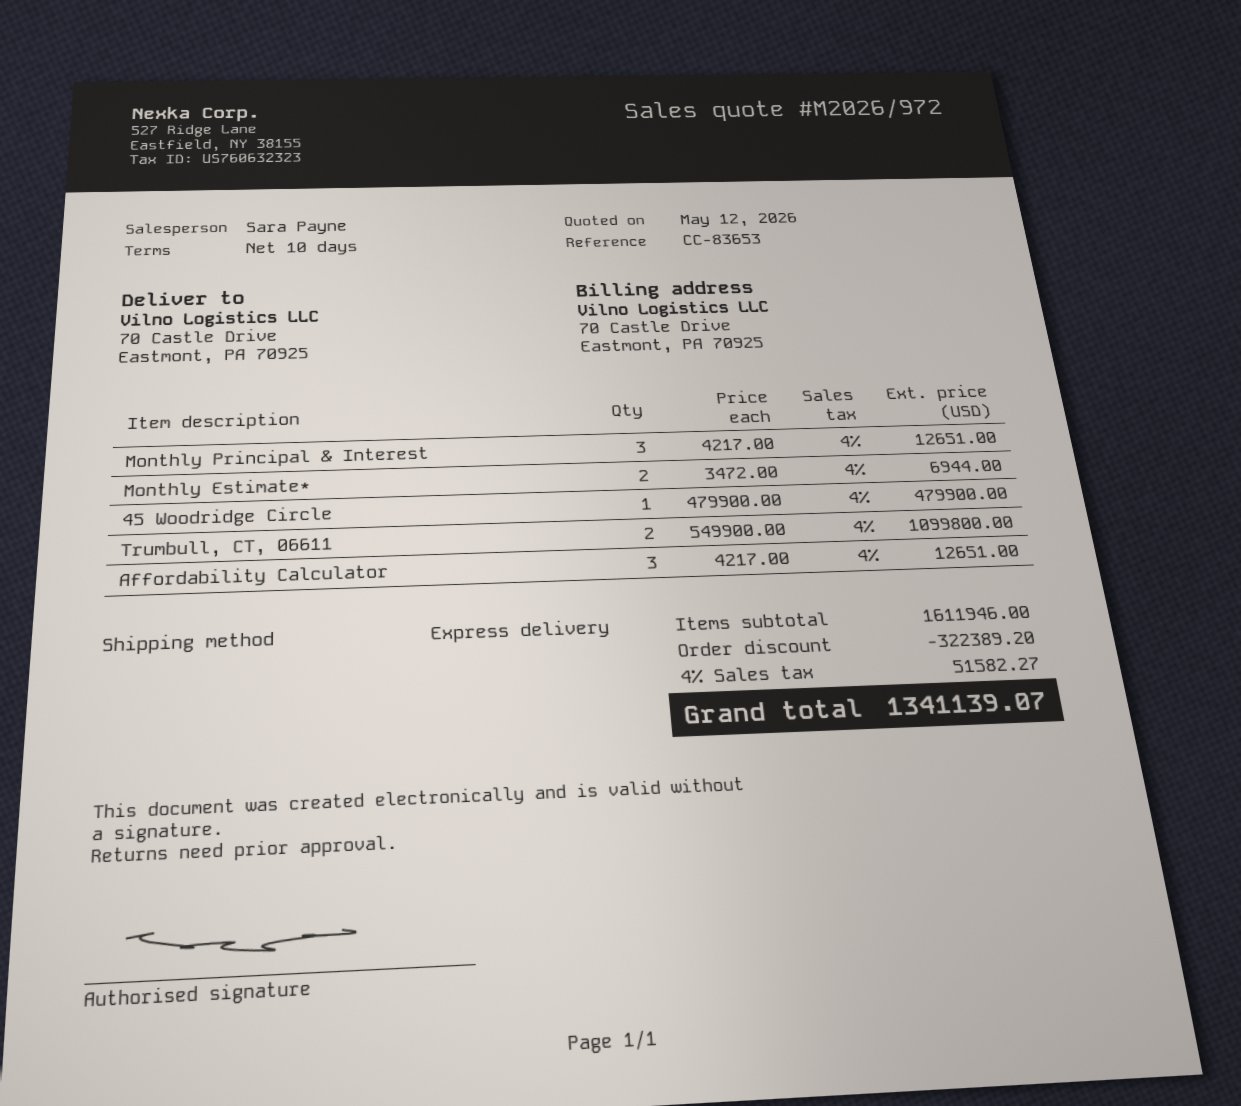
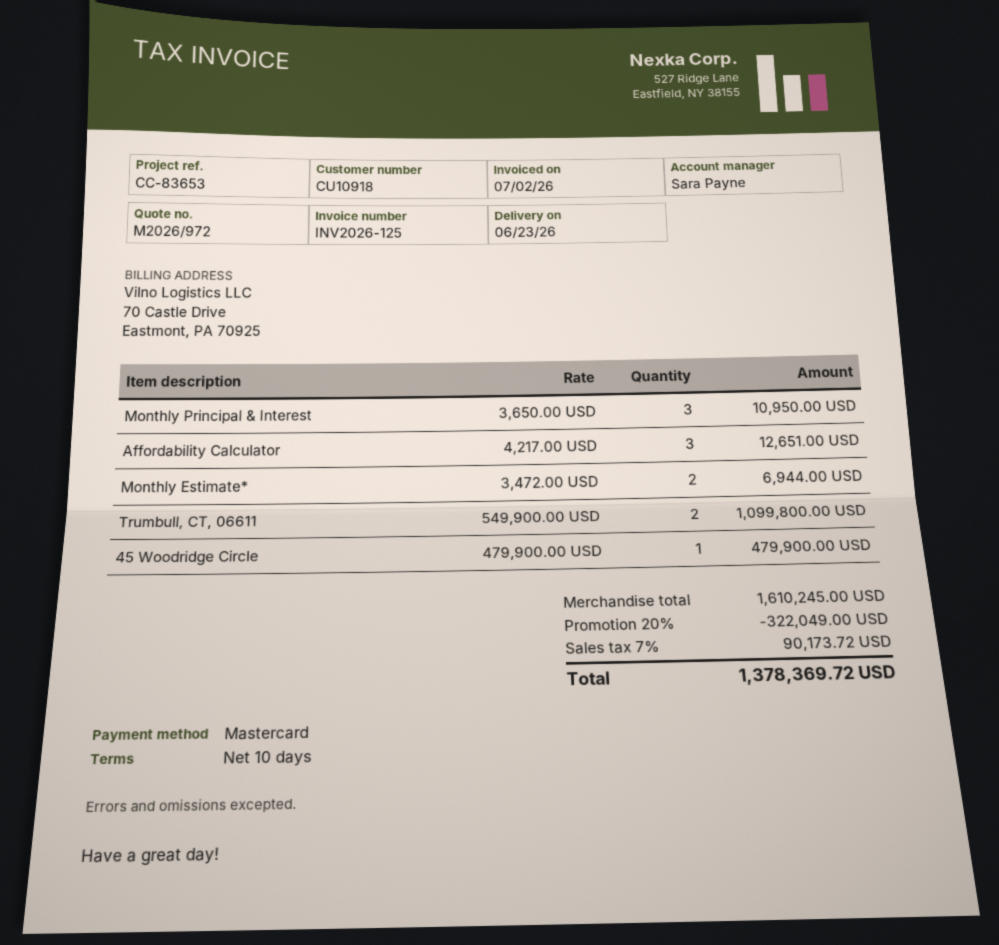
Monthly Principal & Interest: 3 x 4217.00 = 12651.00 -> 3 x 3650.00 = 10950.00
subtotal: 1611946.00 -> 1610245.00
discount: 322389.20 -> 322049.00
tax: 4% = 51582.27 -> 7% = 90173.72
total: 1341139.07 -> 1378369.72

